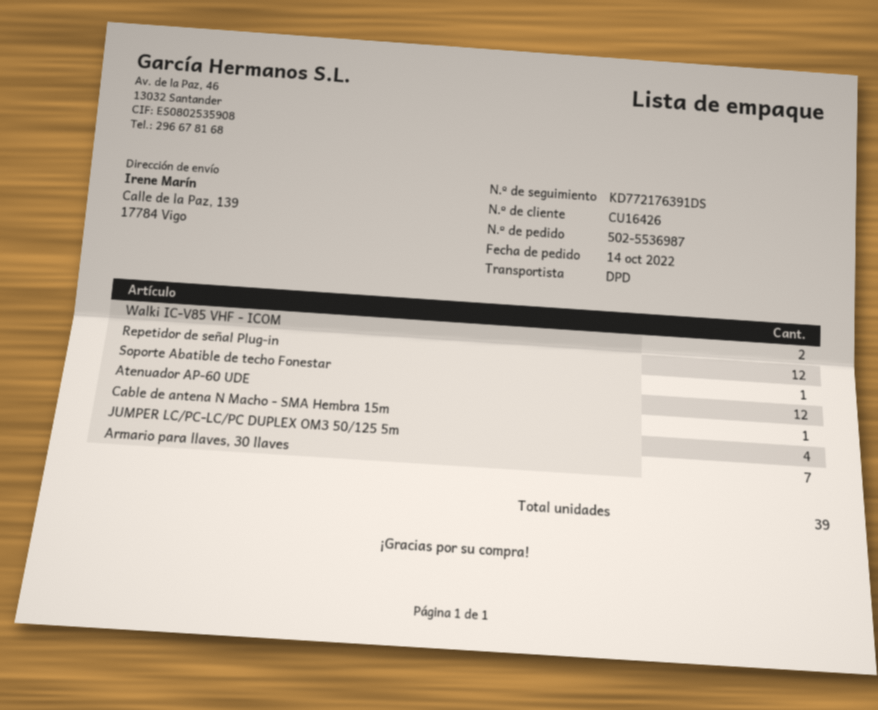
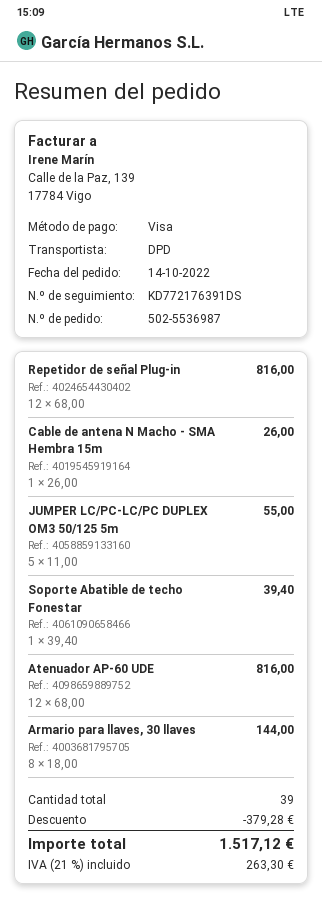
Walki IC-V85 VHF - ICOM: 2 -> none
JUMPER LC/PC-LC/PC DUPLEX OM3 50/125 5m: 4 -> 5
Armario para llaves, 30 llaves: 7 -> 8

